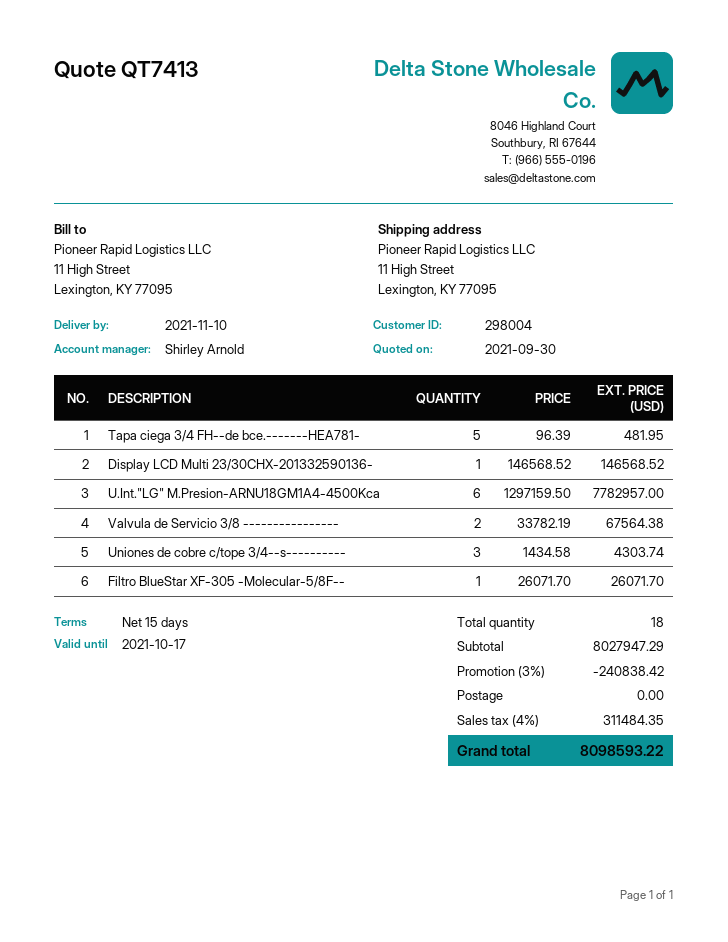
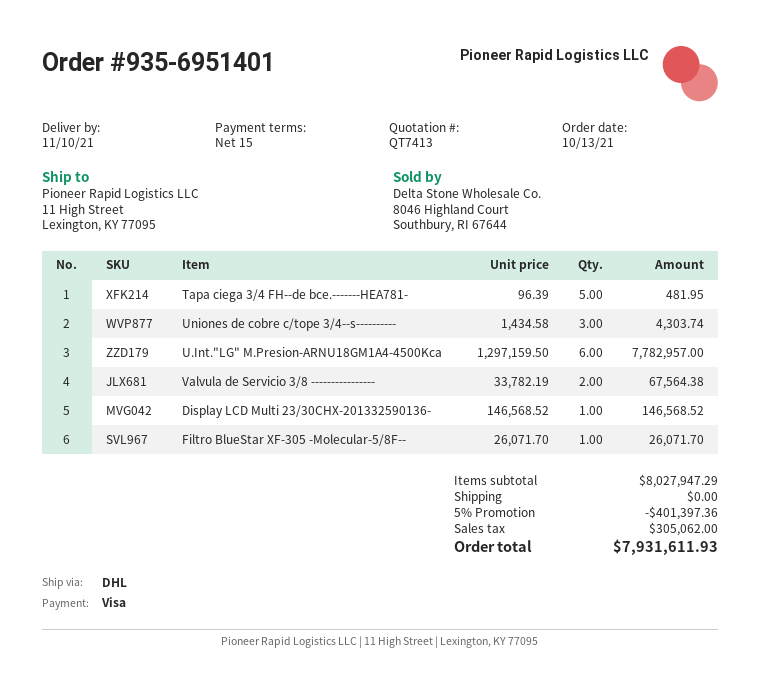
discount: 3% = 240838.42 -> 5% = 401397.36
tax: 311484.35 -> 305062.00
total: 8098593.22 -> 7931611.93

